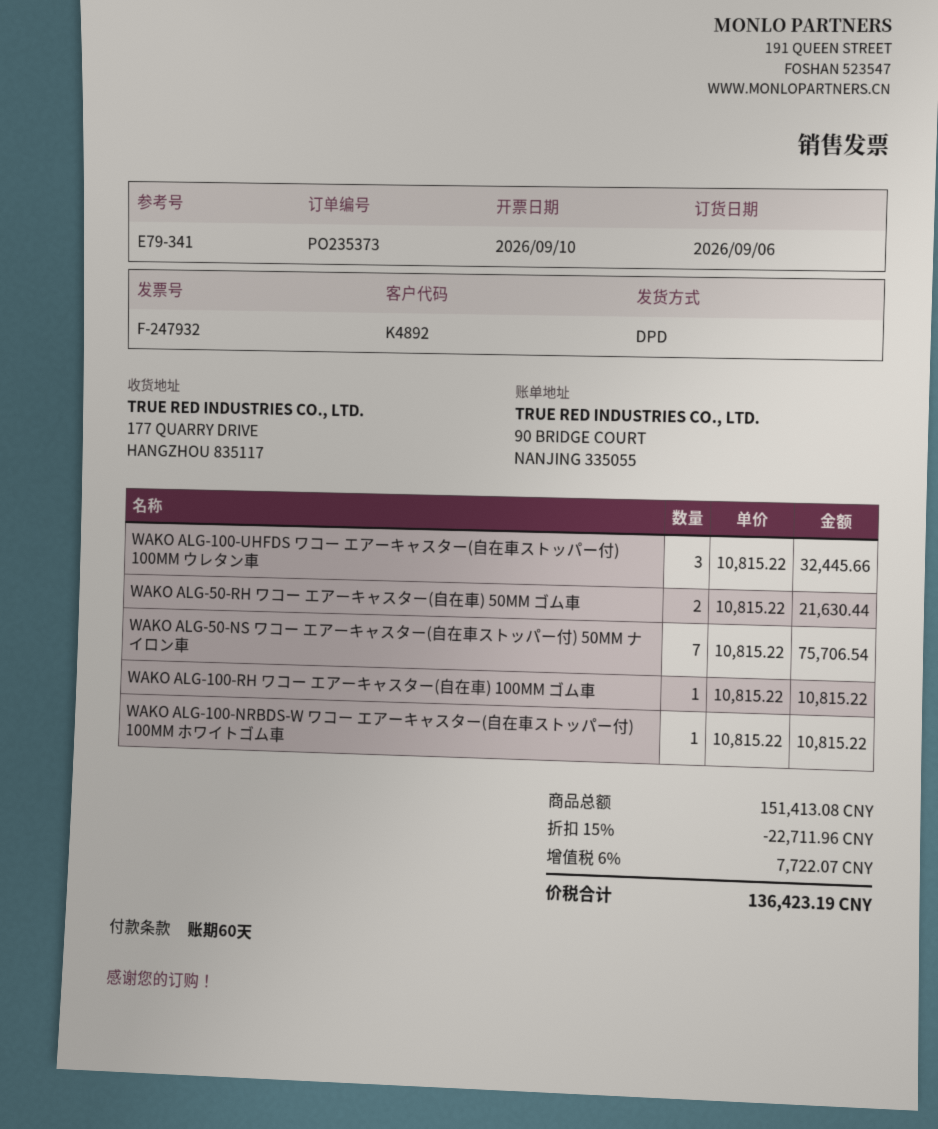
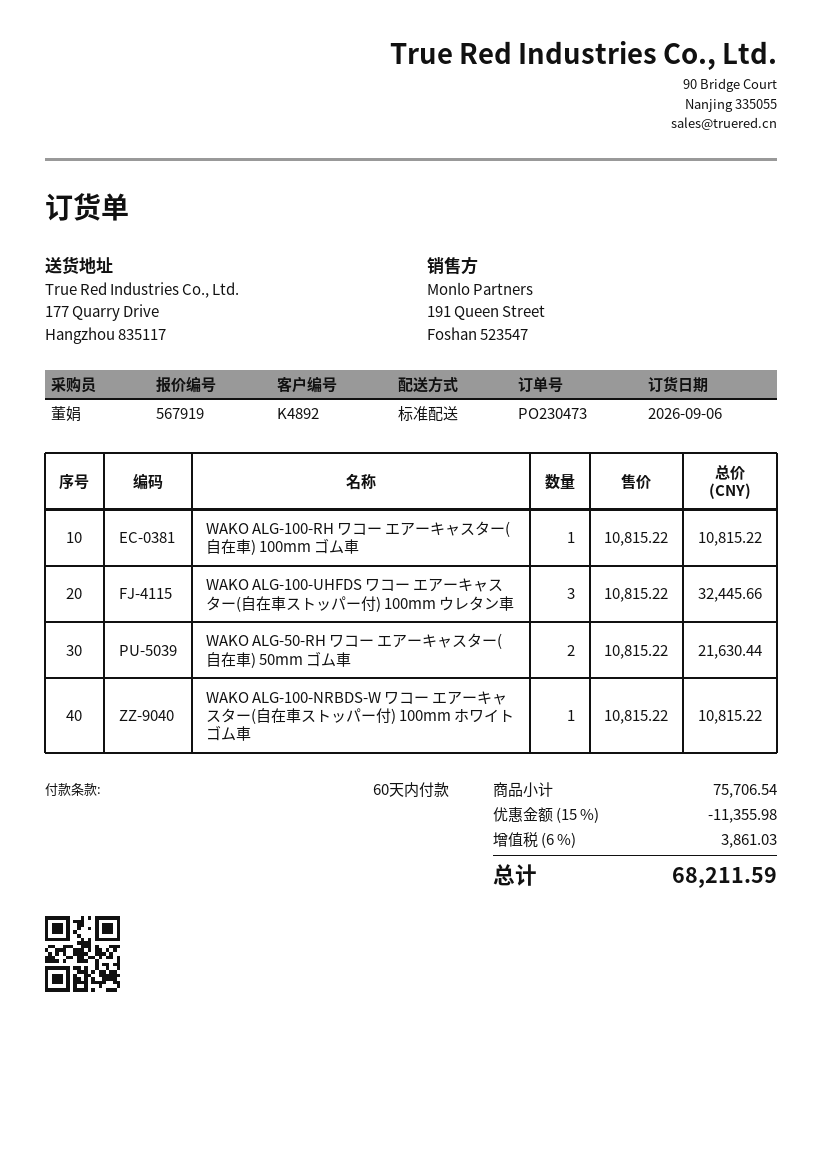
order number: PO235373 -> PO230473
shipping method: DPD -> standard
WAKO ALG-50-NS ワコー エアーキャスター(自在車ストッパー付) 50MM ナイロン車: 7 x 10815.22 = 75706.54 -> none
subtotal: 151413.08 -> 75706.54
discount: 15% = 22711.96 -> 15% = 11355.98
tax: 6% = 7722.07 -> 6% = 3861.03
total: 136423.19 -> 68211.59

